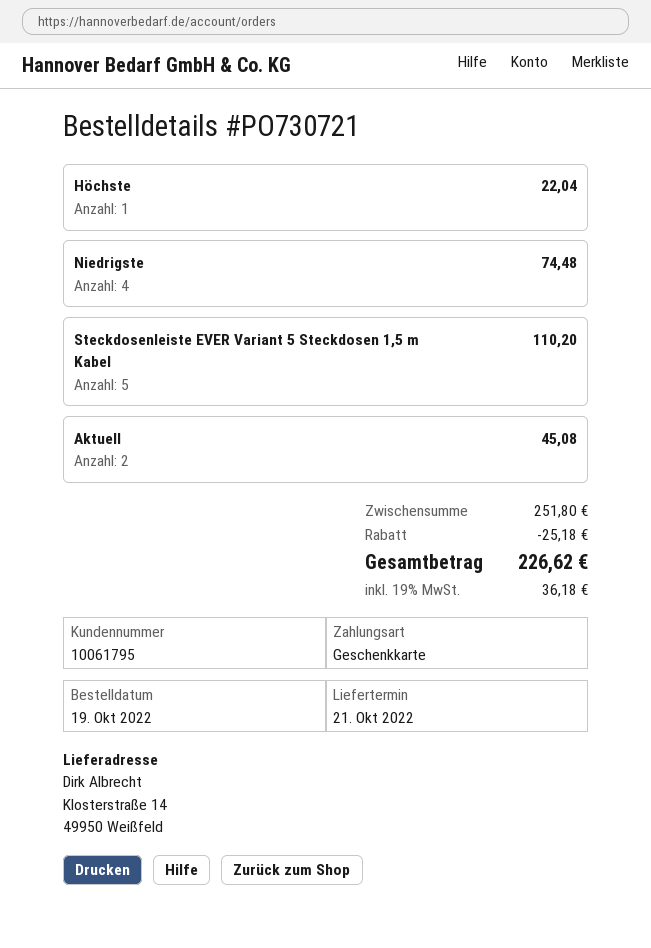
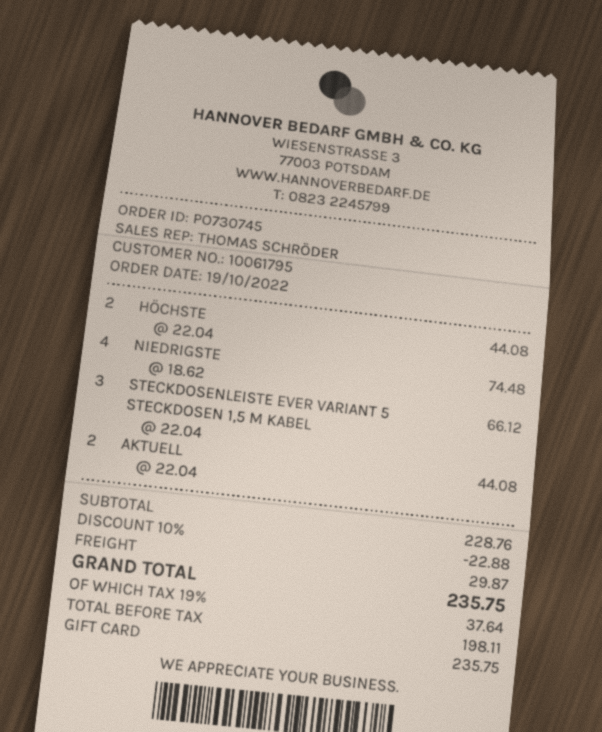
order number: PO730721 -> PO730745
Höchste: 1 for 22.04 -> 2 for 44.08
Steckdosenleiste EVER Variant 5 Steckdosen 1,5 m Kabel: 5 for 110.20 -> 3 for 66.12
Aktuell: 2 for 45.08 -> 2 for 44.08
subtotal: 251.80 -> 228.76
discount: 25.18 -> 22.88
shipping: none -> 29.87
tax: 19% = 36.18 -> 19% = 37.64
total: 226.62 -> 235.75

